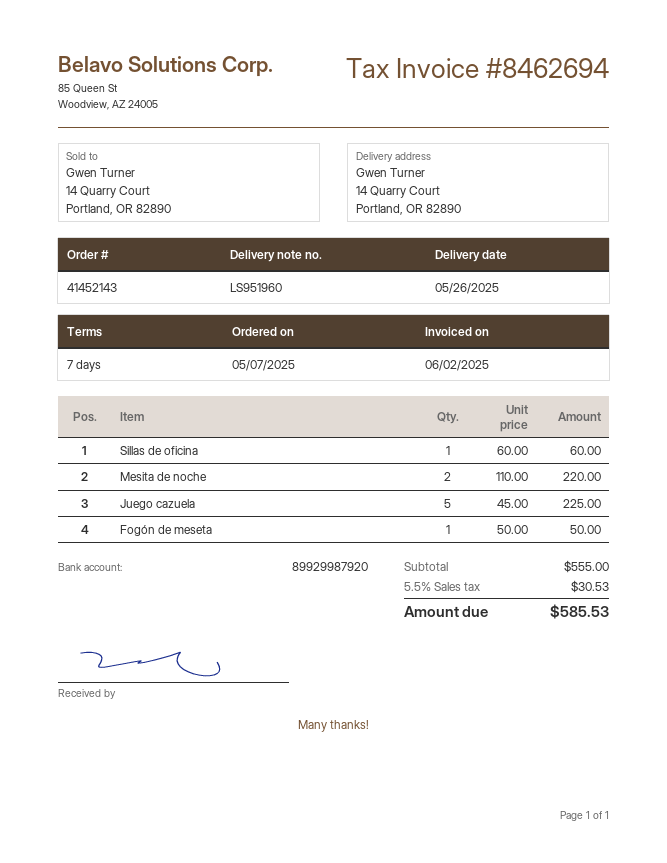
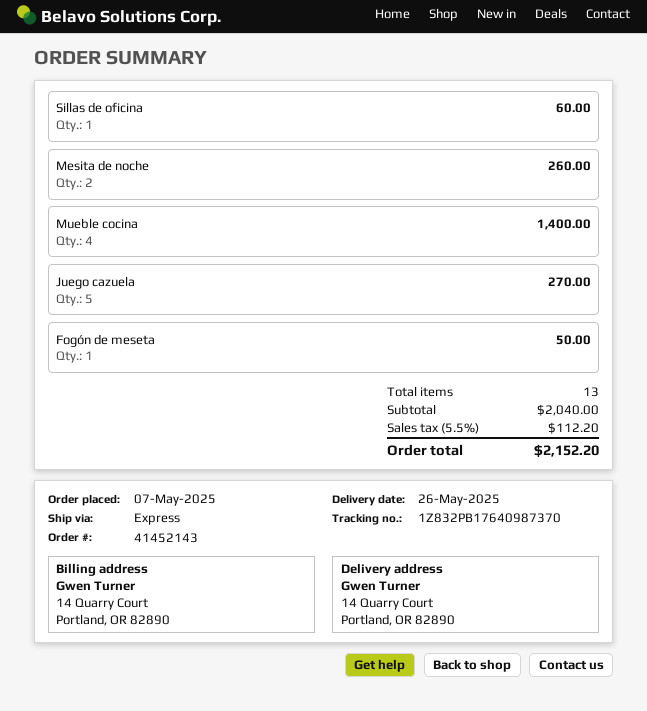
Mesita de noche: 2 for 220.00 -> 2 for 260.00
Juego cazuela: 5 for 225.00 -> 5 for 270.00
Mueble cocina: none -> 4 for 1400.00
subtotal: 555.00 -> 2040.00
tax: 5.5% = 30.53 -> 5.5% = 112.20
total: 585.53 -> 2152.20

